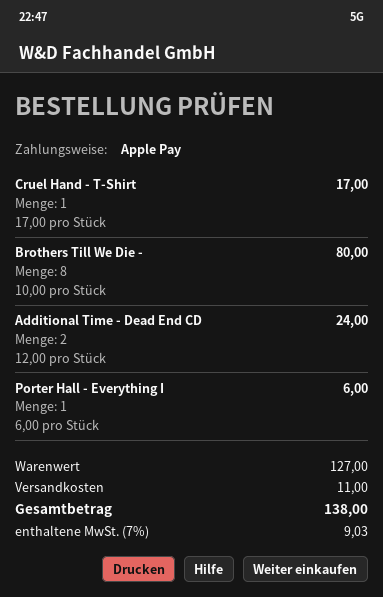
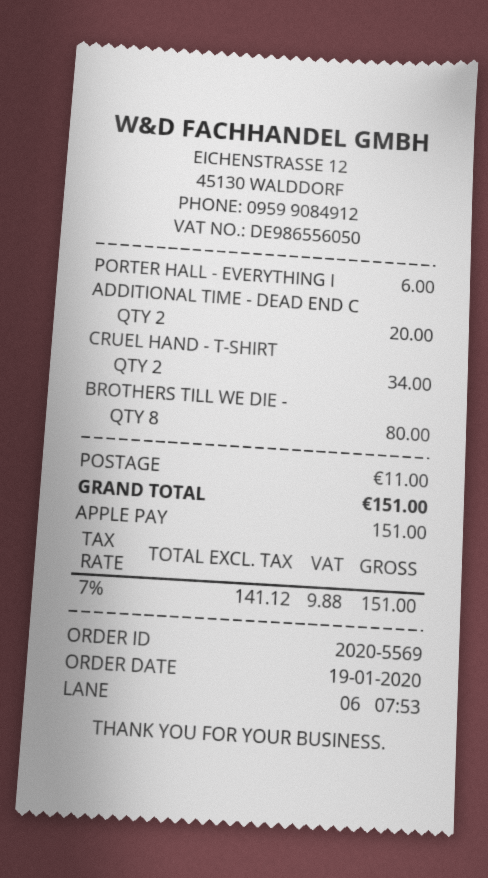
Cruel Hand - T-Shirt: 1 for 17.00 -> 2 for 34.00
Additional Time - Dead End CD: 2 for 24.00 -> 2 for 20.00
tax: 7% = 9.03 -> 7% = 9.88
total: 138.00 -> 151.00

